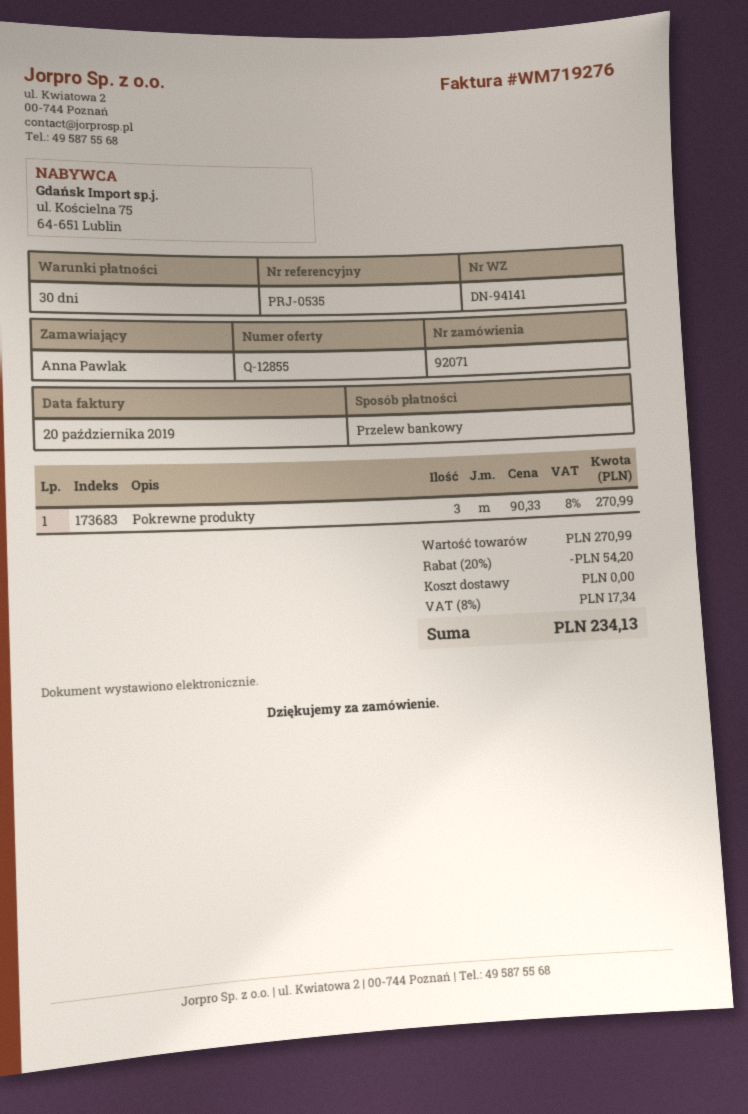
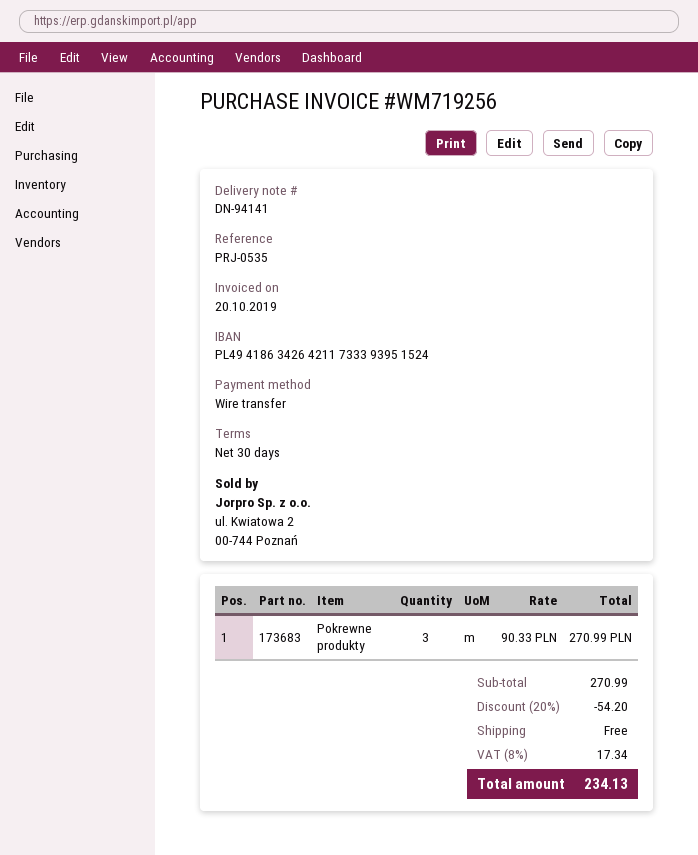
invoice number: WM719276 -> WM719256

